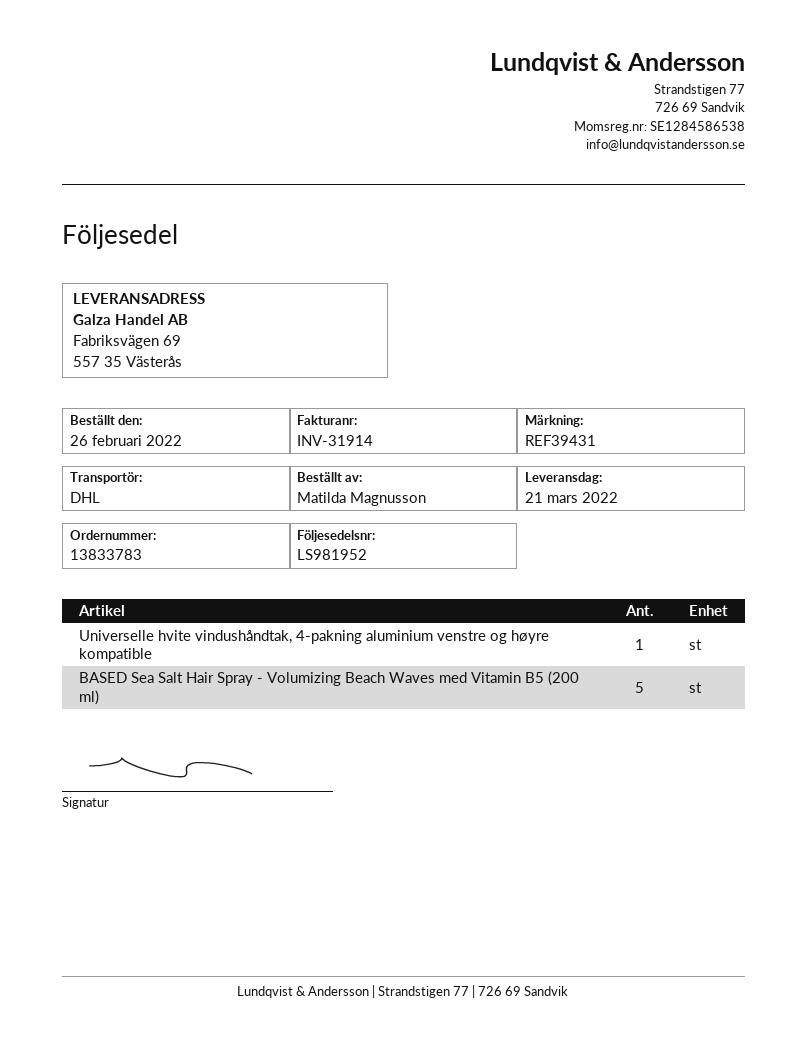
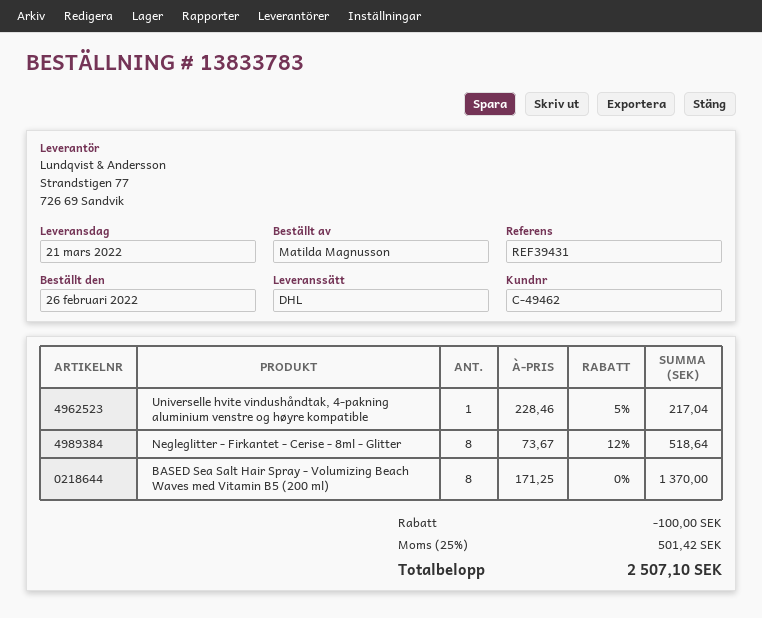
BASED Sea Salt Hair Spray - Volumizing Beach Waves med Vitamin B5 (200 ml): 5 -> 8
Negleglitter - Firkantet - Cerise - 8ml - Glitter: none -> 8

